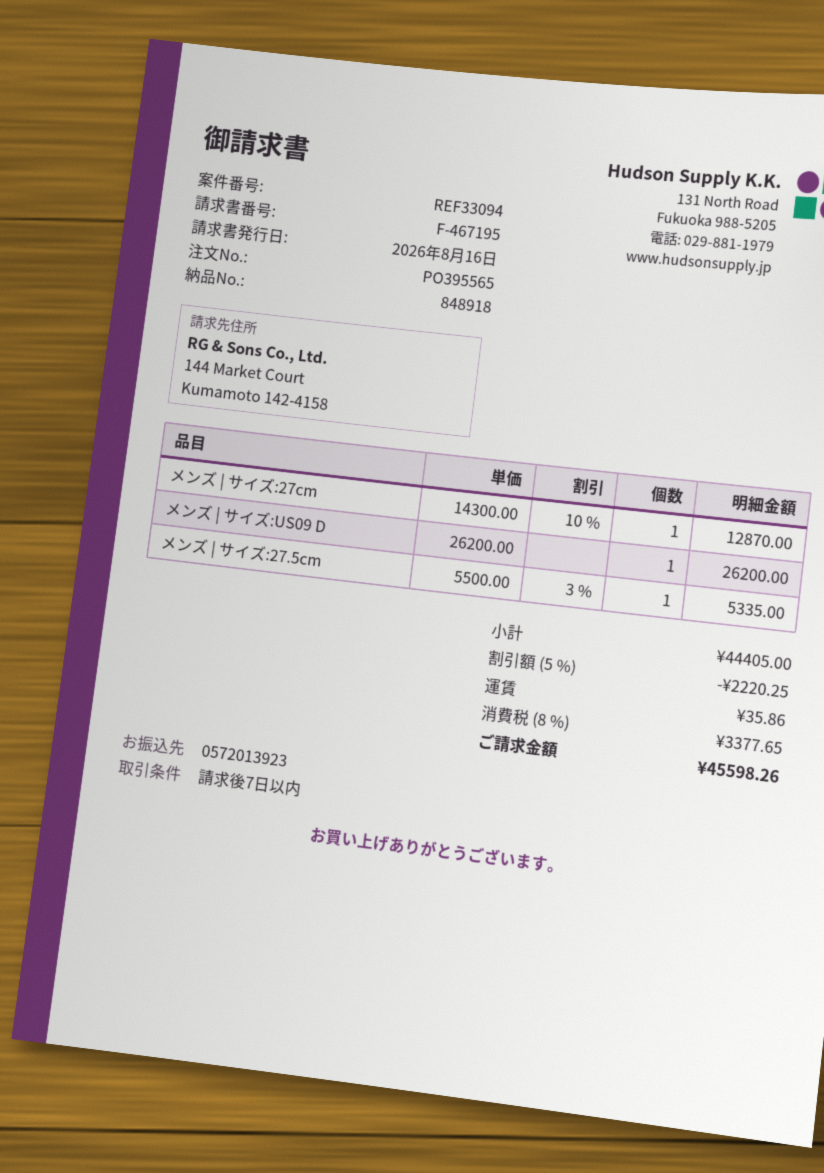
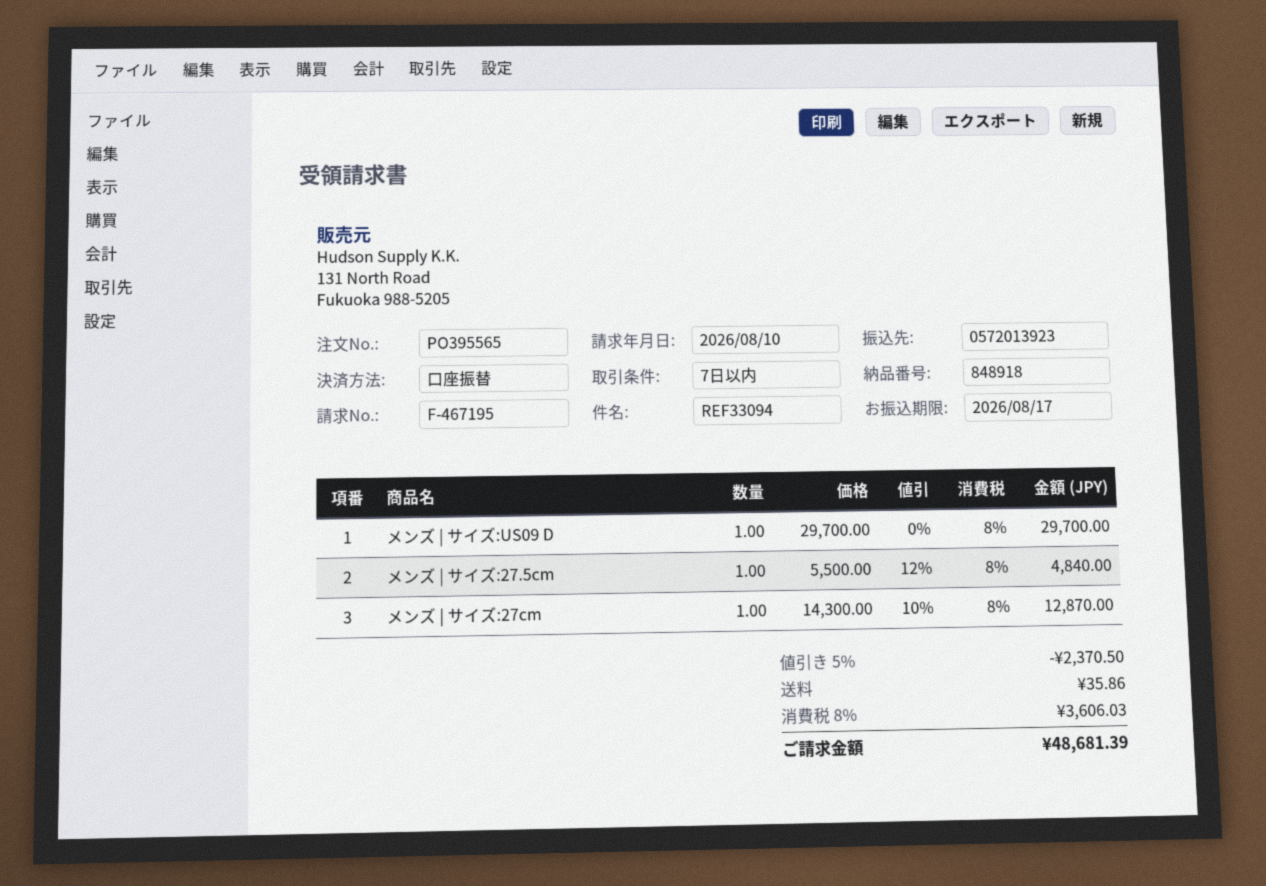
invoice date: 2026-08-16 -> 2026-08-10
メンズ | サイズ:US09 D: 1 x 26200.00 = 26200.00 -> 1 x 29700.00 = 29700.00
メンズ | サイズ:27.5cm: 1 x 5500.00 - 3% = 5335.00 -> 1 x 5500.00 - 12% = 4840.00
discount: 5% = 2220.25 -> 5% = 2370.50
tax: 8% = 3377.65 -> 8% = 3606.03
total: 45598.26 -> 48681.39

